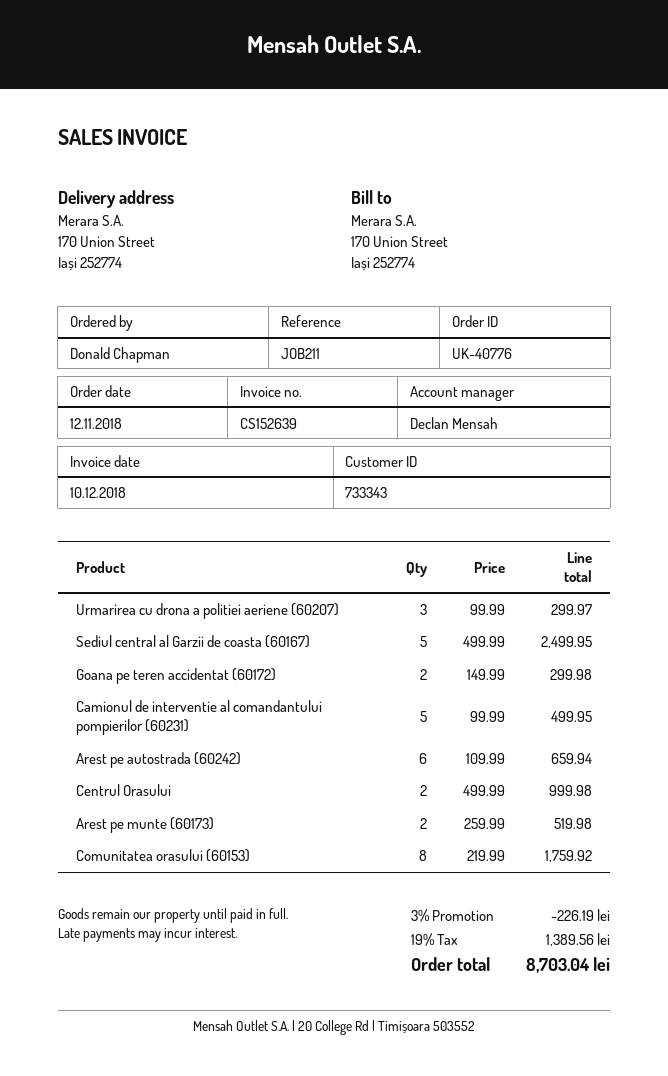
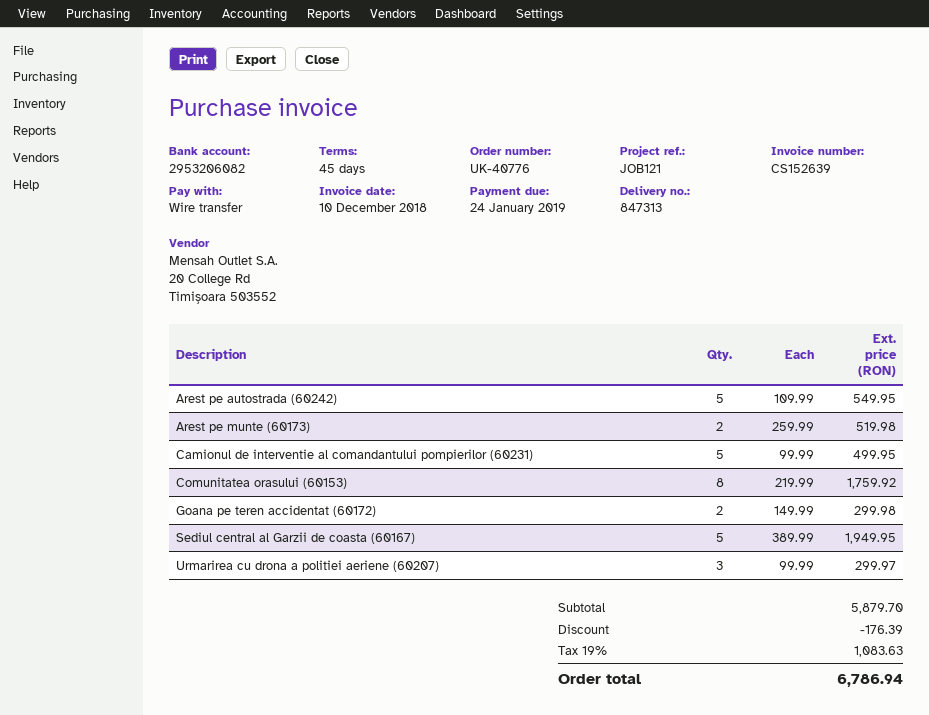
reference: JOB211 -> JOB121
Sediul central al Garzii de coasta (60167): 5 x 499.99 = 2499.95 -> 5 x 389.99 = 1949.95
Arest pe autostrada (60242): 6 x 109.99 = 659.94 -> 5 x 109.99 = 549.95
Centrul Orasului: 2 x 499.99 = 999.98 -> none
discount: 226.19 -> 176.39
tax: 19% = 1389.56 -> 19% = 1083.63
total: 8703.04 -> 6786.94

